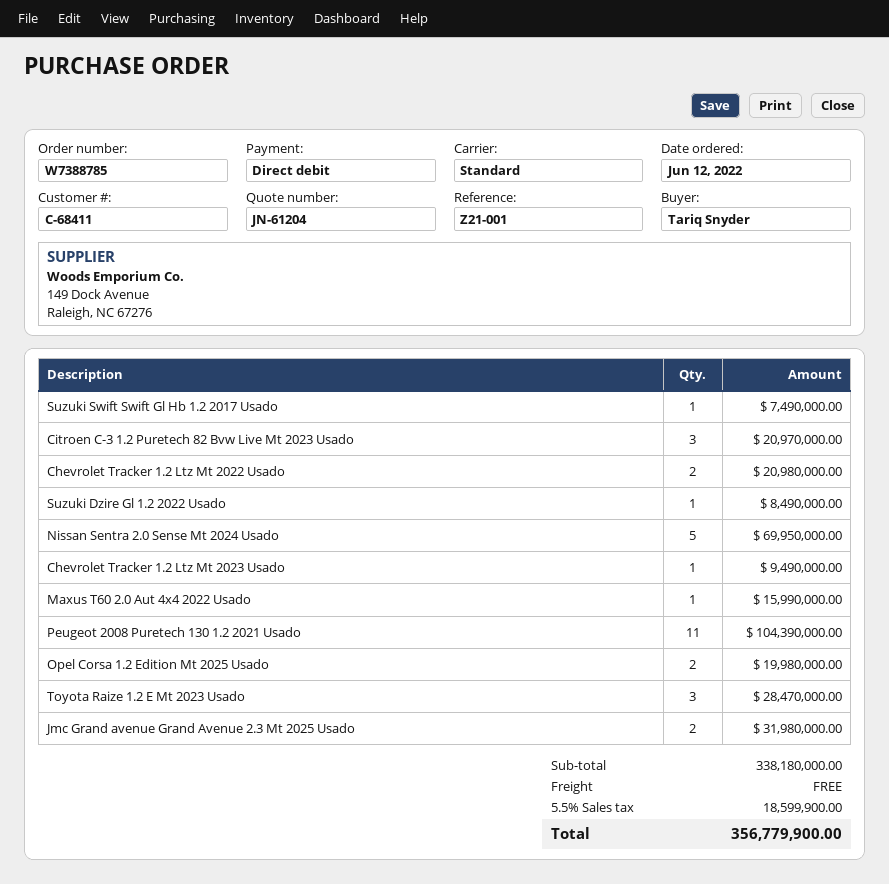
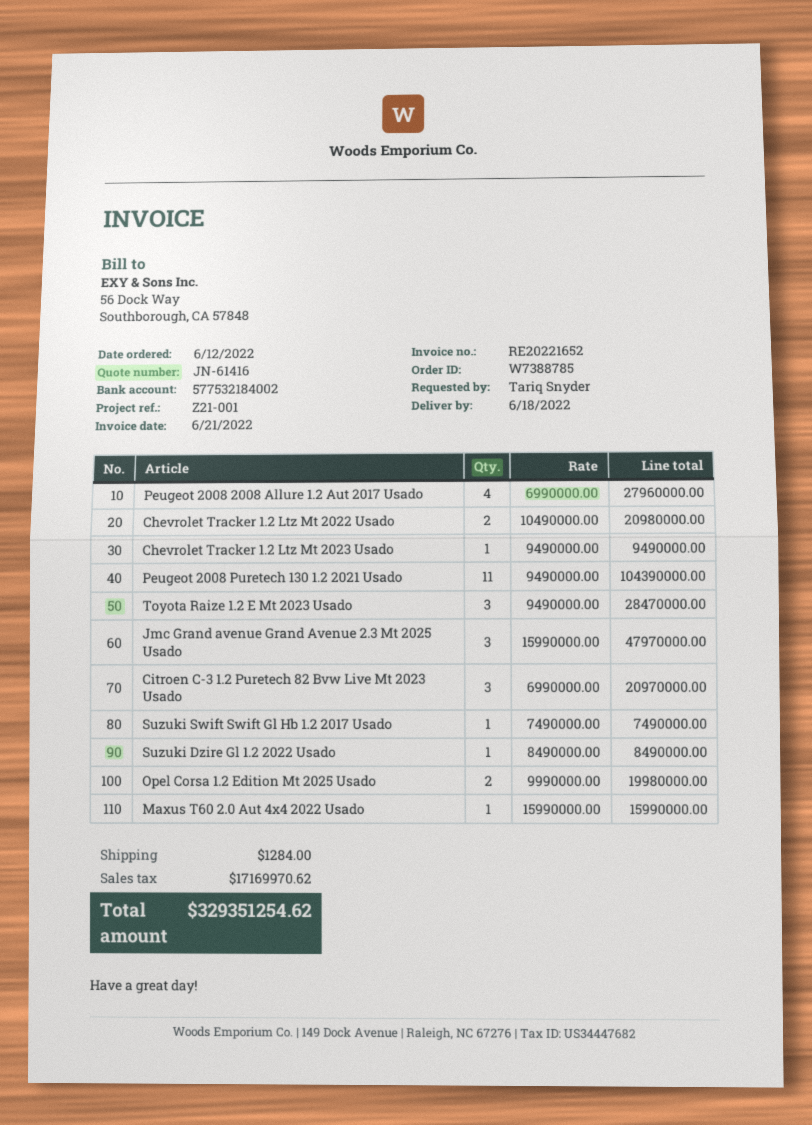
quote number: JN-61204 -> JN-61416
Nissan Sentra 2.0 Sense Mt 2024 Usado: 5 for 69950000.00 -> none
Jmc Grand avenue Grand Avenue 2.3 Mt 2025 Usado: 2 for 31980000.00 -> 3 for 47970000.00
Peugeot 2008 2008 Allure 1.2 Aut 2017 Usado: none -> 4 for 27960000.00
shipping: 0.00 -> 1284.00
tax: 18599900.00 -> 17169970.62
total: 356779900.00 -> 329351254.62

